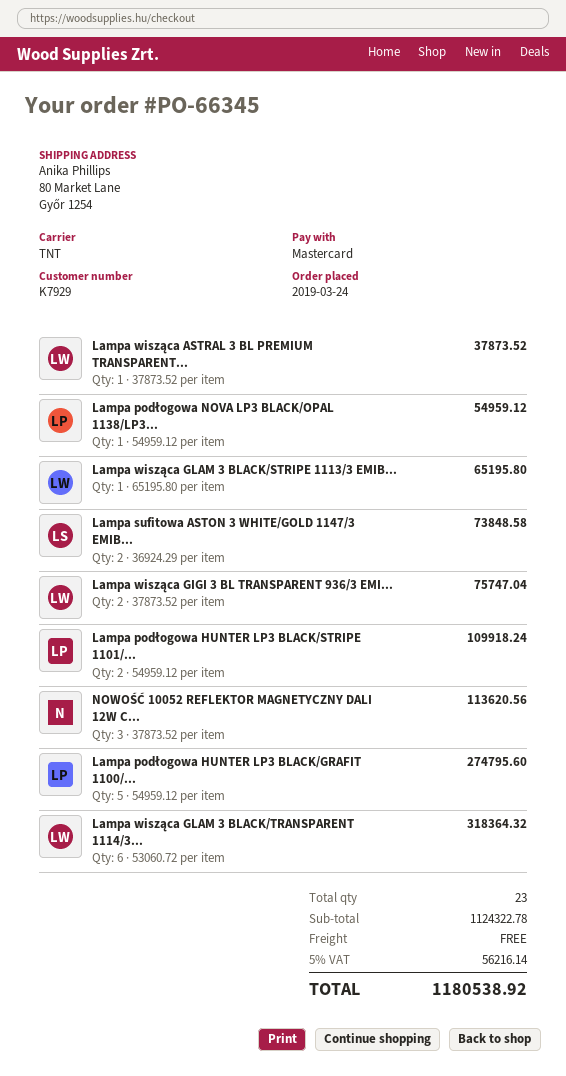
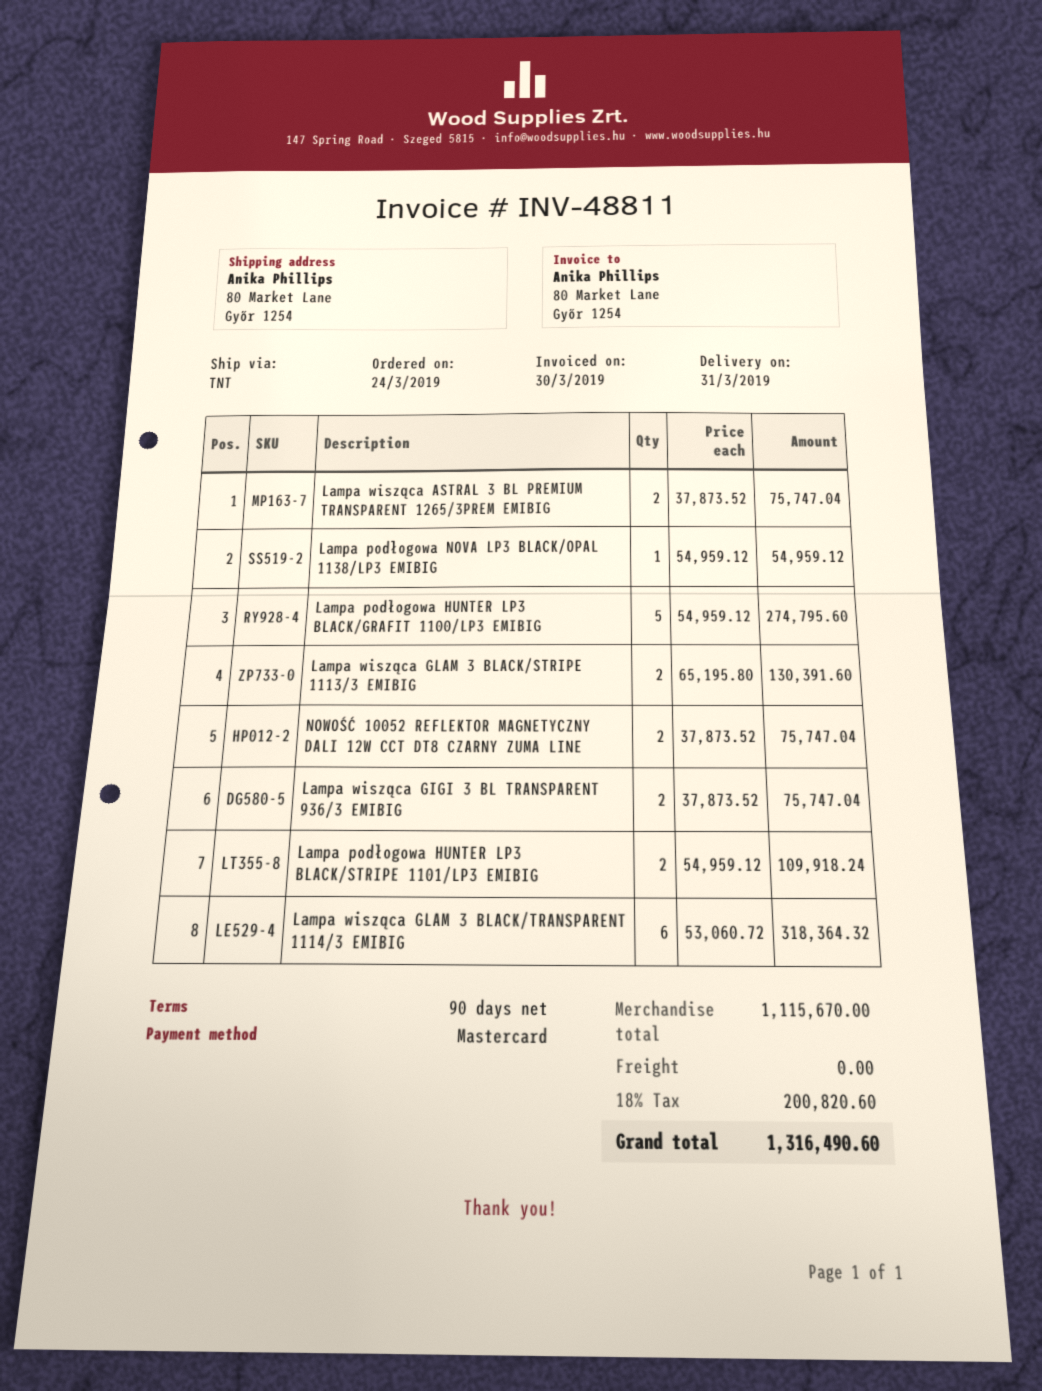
Lampa wisząca ASTRAL 3 BL PREMIUM TRANSPARENT...: 1 x 37873.52 = 37873.52 -> 2 x 37873.52 = 75747.04
Lampa wisząca GLAM 3 BLACK/STRIPE 1113/3 EMIB...: 1 x 65195.80 = 65195.80 -> 2 x 65195.80 = 130391.60
Lampa sufitowa ASTON 3 WHITE/GOLD 1147/3 EMIB...: 2 x 36924.29 = 73848.58 -> none
NOWOŚĆ 10052 REFLEKTOR MAGNETYCZNY DALI 12W C...: 3 x 37873.52 = 113620.56 -> 2 x 37873.52 = 75747.04
subtotal: 1124322.78 -> 1115670.00
tax: 5% = 56216.14 -> 18% = 200820.60
total: 1180538.92 -> 1316490.60

